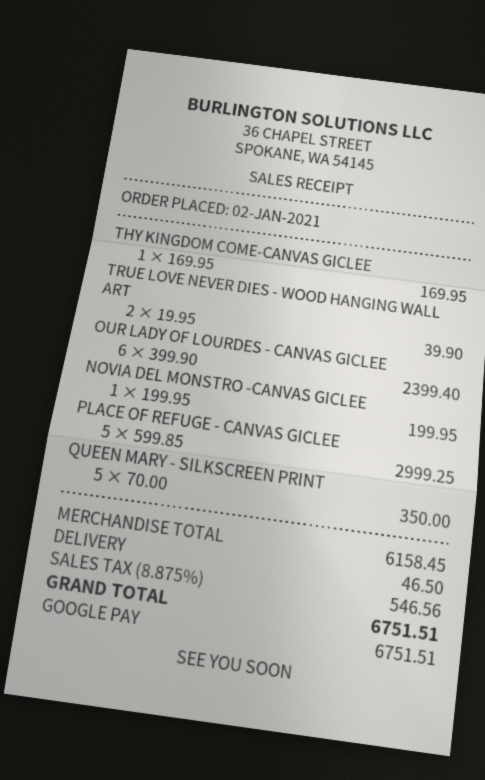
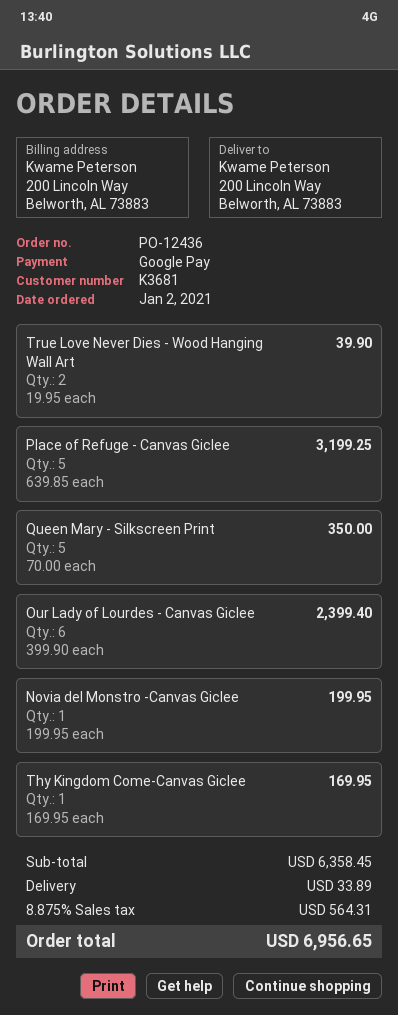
PLACE OF REFUGE - CANVAS GICLEE: 5 x 599.85 = 2999.25 -> 5 x 639.85 = 3199.25
subtotal: 6158.45 -> 6358.45
shipping: 46.50 -> 33.89
tax: 8.875% = 546.56 -> 8.875% = 564.31
total: 6751.51 -> 6956.65

